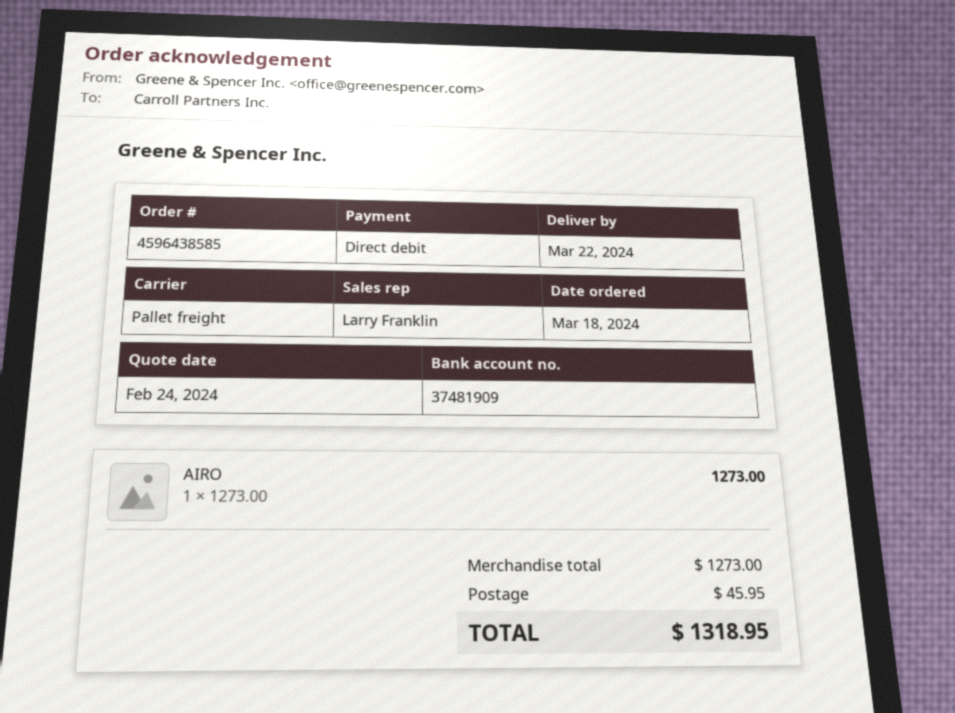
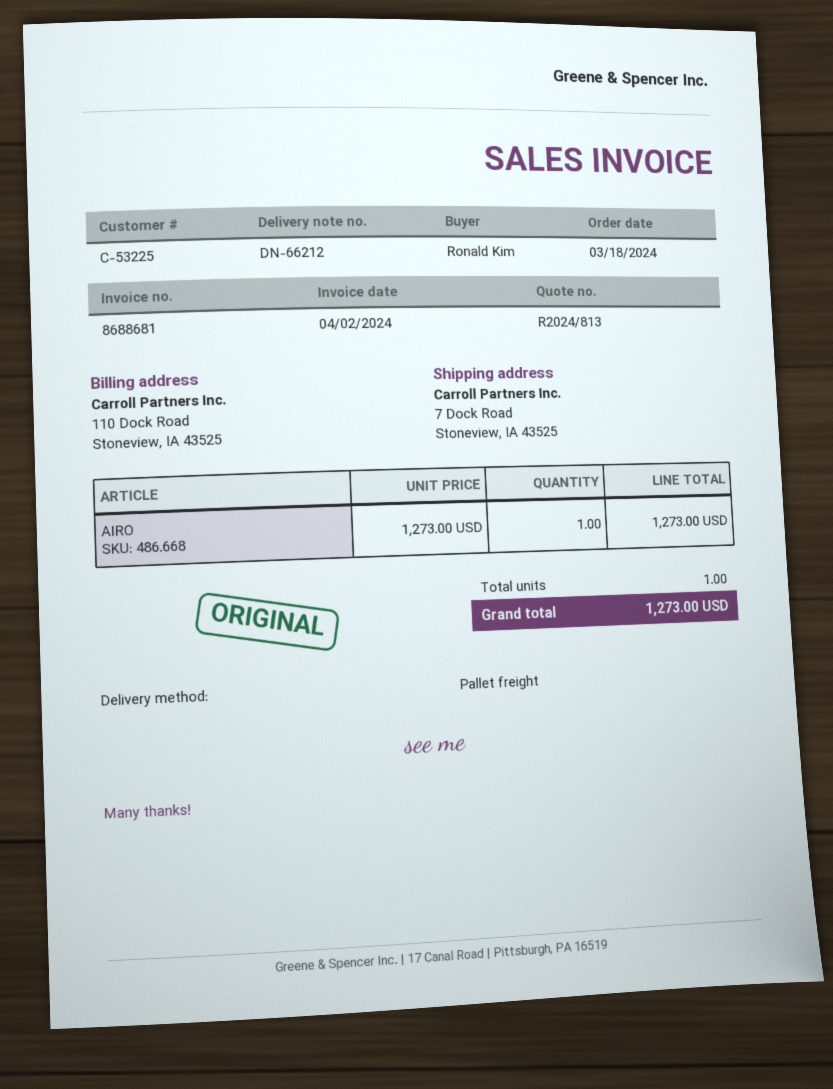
shipping: 45.95 -> none
total: 1318.95 -> 1273.00

